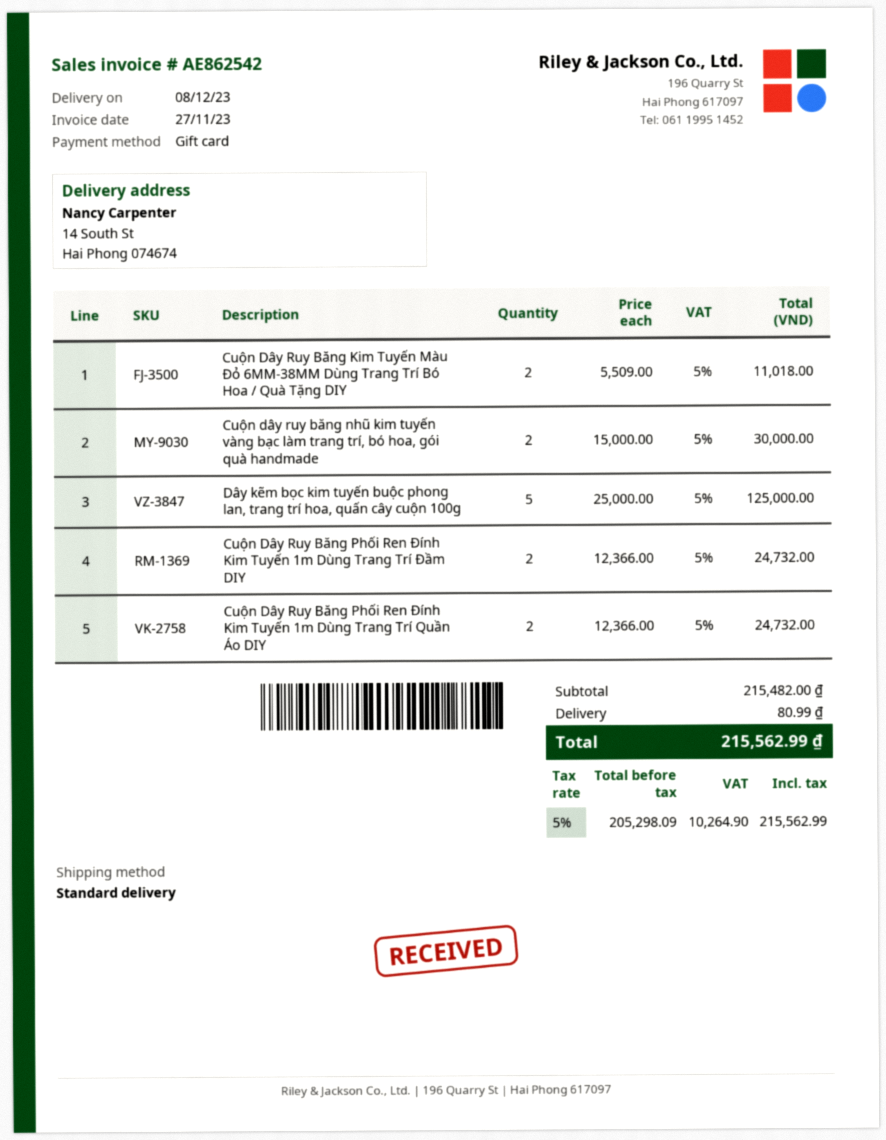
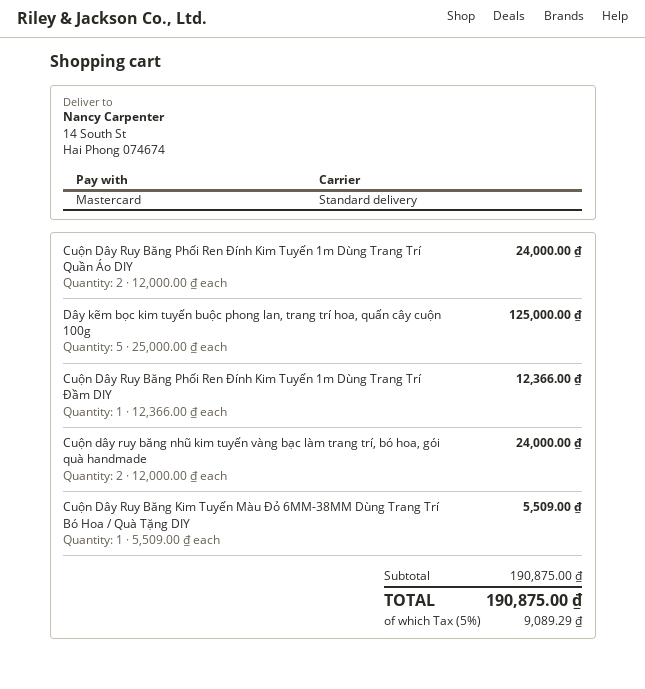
payment method: gift card -> Mastercard
Cuộn Dây Ruy Băng Kim Tuyến Màu Đỏ 6MM-38MM Dùng Trang Trí Bó Hoa / Quà Tặng DIY: 2 x 5509.00 = 11018.00 -> 1 x 5509.00 = 5509.00
Cuộn dây ruy băng nhũ kim tuyến vàng bạc làm trang trí, bó hoa, gói quà handmade: 2 x 15000.00 = 30000.00 -> 2 x 12000.00 = 24000.00
Cuộn Dây Ruy Băng Phối Ren Đính Kim Tuyến 1m Dùng Trang Trí Đầm DIY: 2 x 12366.00 = 24732.00 -> 1 x 12366.00 = 12366.00
Cuộn Dây Ruy Băng Phối Ren Đính Kim Tuyến 1m Dùng Trang Trí Quần Áo DIY: 2 x 12366.00 = 24732.00 -> 2 x 12000.00 = 24000.00
subtotal: 215482.00 -> 190875.00
shipping: 80.99 -> none
tax: 5% = 10264.90 -> 5% = 9089.29
total: 215562.99 -> 190875.00

